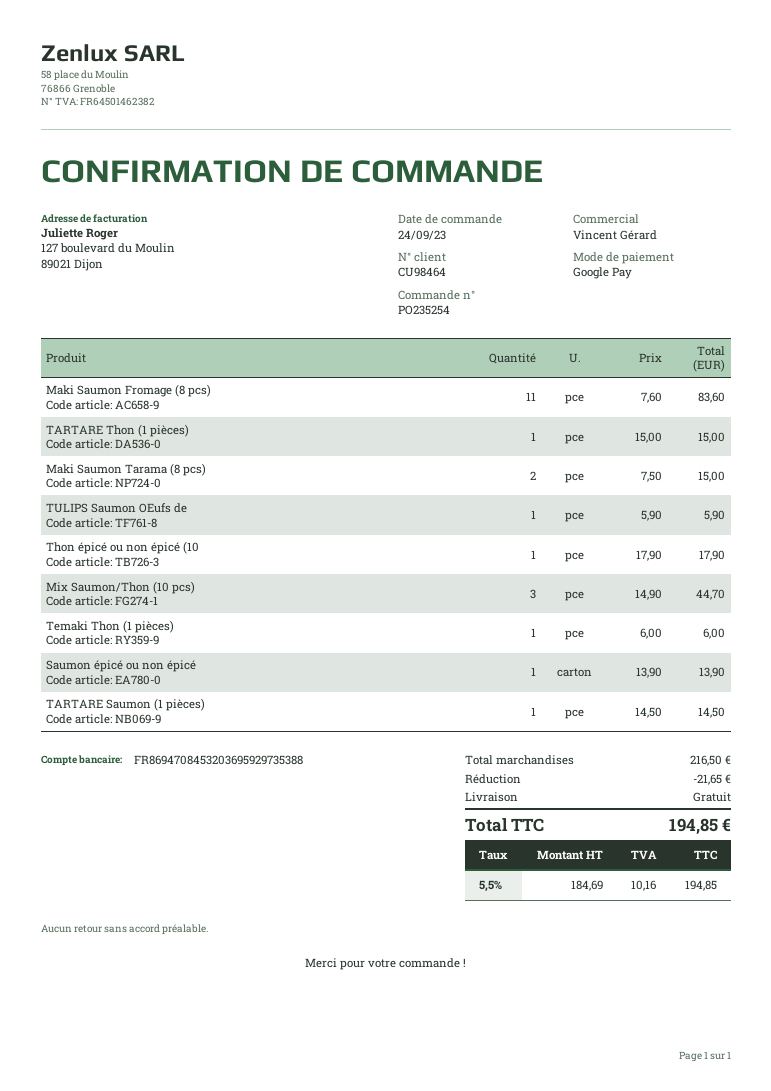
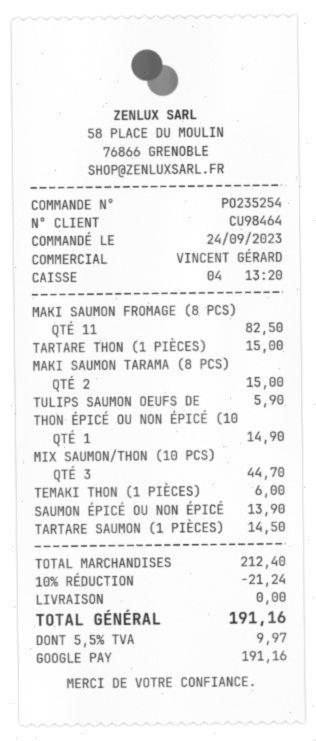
Maki Saumon Fromage (8 pcs): 11 for 83.60 -> 11 for 82.50
Thon épicé ou non épicé (10: 1 for 17.90 -> 1 for 14.90
subtotal: 216.50 -> 212.40
discount: 21.65 -> 21.24
tax: 5.5% = 10.16 -> 5.5% = 9.97
total: 194.85 -> 191.16

